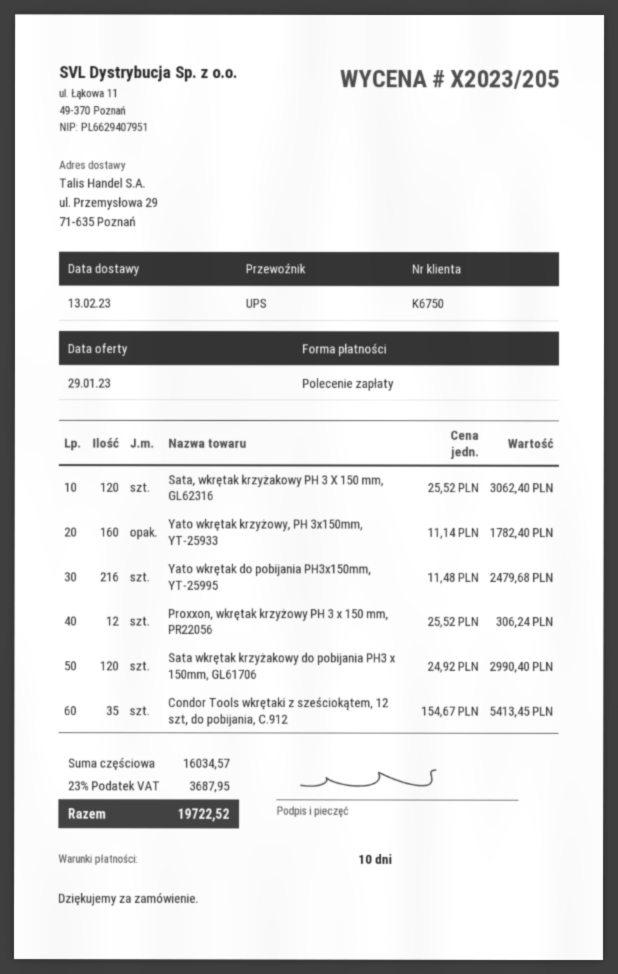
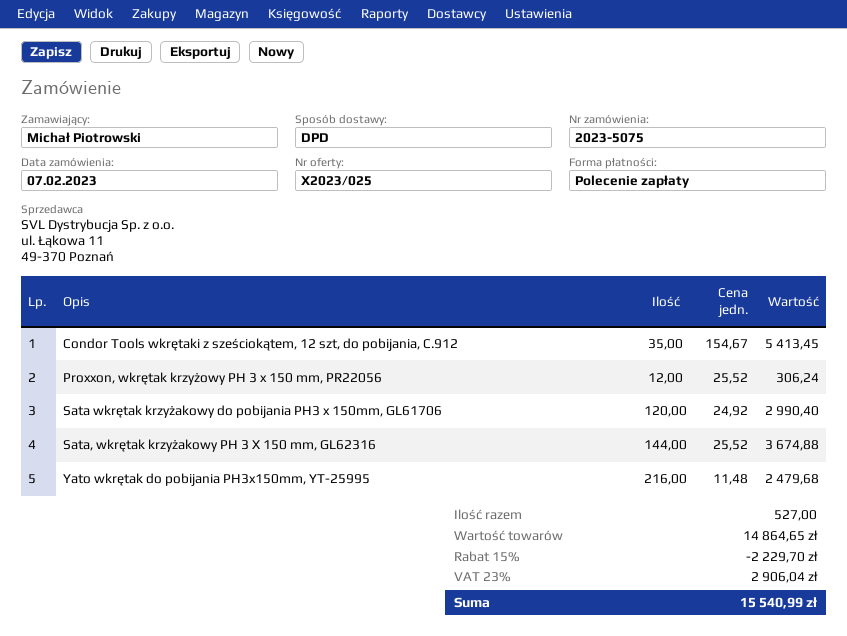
quote number: X2023/205 -> X2023/025
shipping method: UPS -> DPD
Sata, wkrętak krzyżakowy PH 3 X 150 mm, GL62316: 120 x 25.52 = 3062.40 -> 144 x 25.52 = 3674.88
Yato wkrętak krzyżowy, PH 3x150mm, YT-25933: 160 x 11.14 = 1782.40 -> none
subtotal: 16034.57 -> 14864.65
discount: none -> 15% = 2229.70
tax: 23% = 3687.95 -> 23% = 2906.04
total: 19722.52 -> 15540.99

